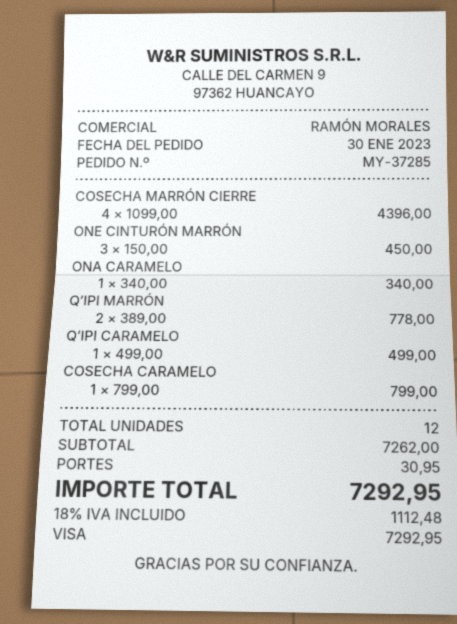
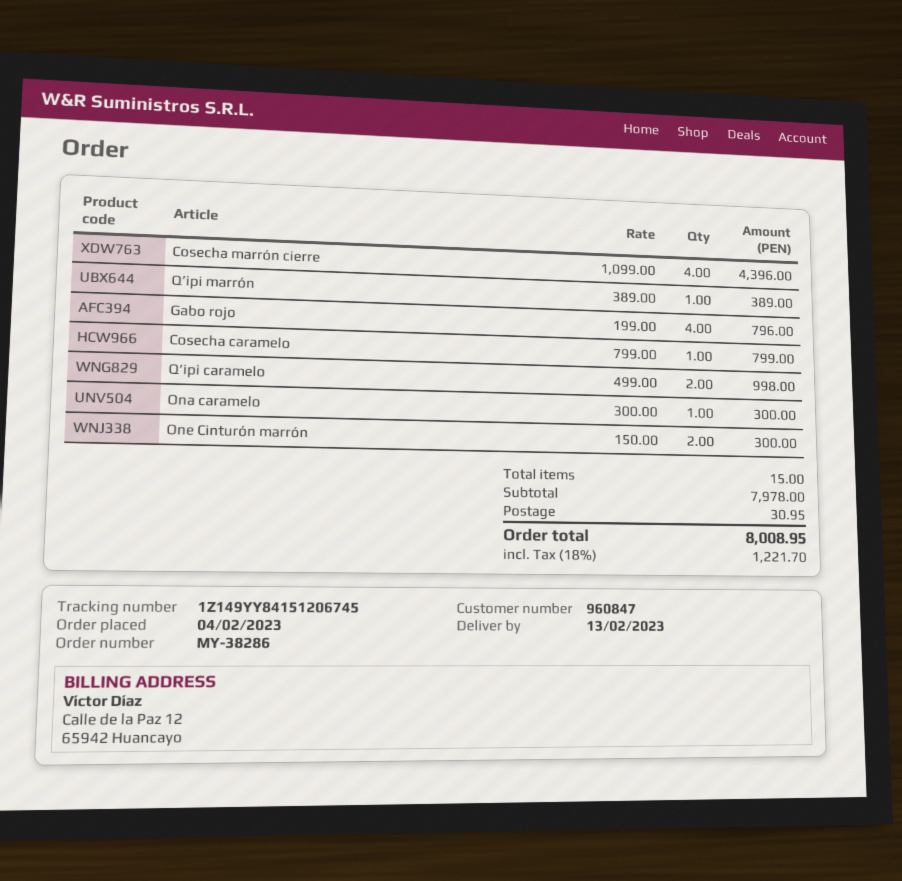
order number: MY-37285 -> MY-38286
order date: 2023-01-30 -> 2023-02-04
ONE CINTURÓN MARRÓN: 3 x 150.00 = 450.00 -> 2 x 150.00 = 300.00
ONA CARAMELO: 1 x 340.00 = 340.00 -> 1 x 300.00 = 300.00
Q’IPI MARRÓN: 2 x 389.00 = 778.00 -> 1 x 389.00 = 389.00
Q’IPI CARAMELO: 1 x 499.00 = 499.00 -> 2 x 499.00 = 998.00
Gabo rojo: none -> 4 x 199.00 = 796.00
total quantity: 12 -> 15
subtotal: 7262.00 -> 7978.00
tax: 18% = 1112.48 -> 18% = 1221.70
total: 7292.95 -> 8008.95

